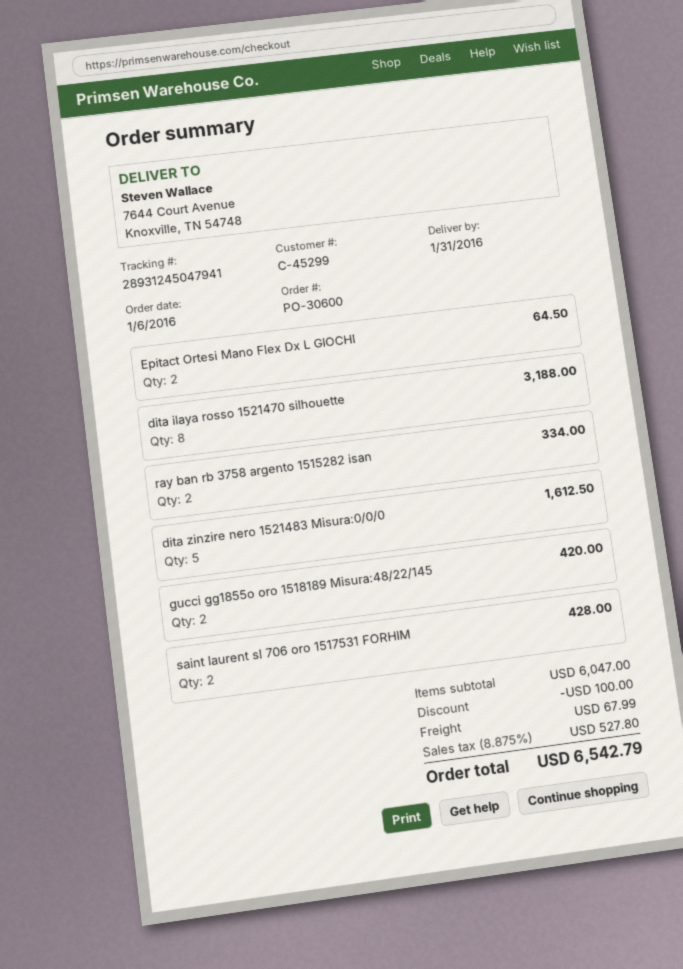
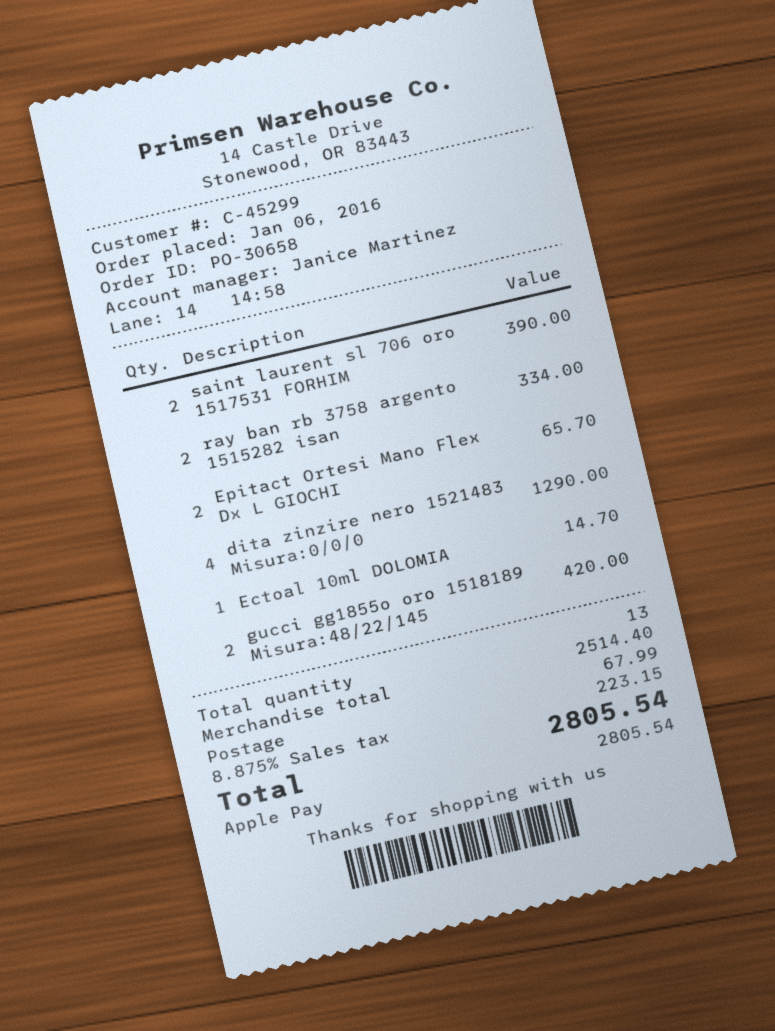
order number: PO-30600 -> PO-30658
Epitact Ortesi Mano Flex Dx L GIOCHI: 2 for 64.50 -> 2 for 65.70
dita ilaya rosso 1521470 silhouette: 8 for 3188.00 -> none
dita zinzire nero 1521483 Misura:0/0/0: 5 for 1612.50 -> 4 for 1290.00
saint laurent sl 706 oro 1517531 FORHIM: 2 for 428.00 -> 2 for 390.00
Ectoal 10ml DOLOMIA: none -> 1 for 14.70
subtotal: 6047.00 -> 2514.40
discount: 100.00 -> none
tax: 8.875% = 527.80 -> 8.875% = 223.15
total: 6542.79 -> 2805.54

